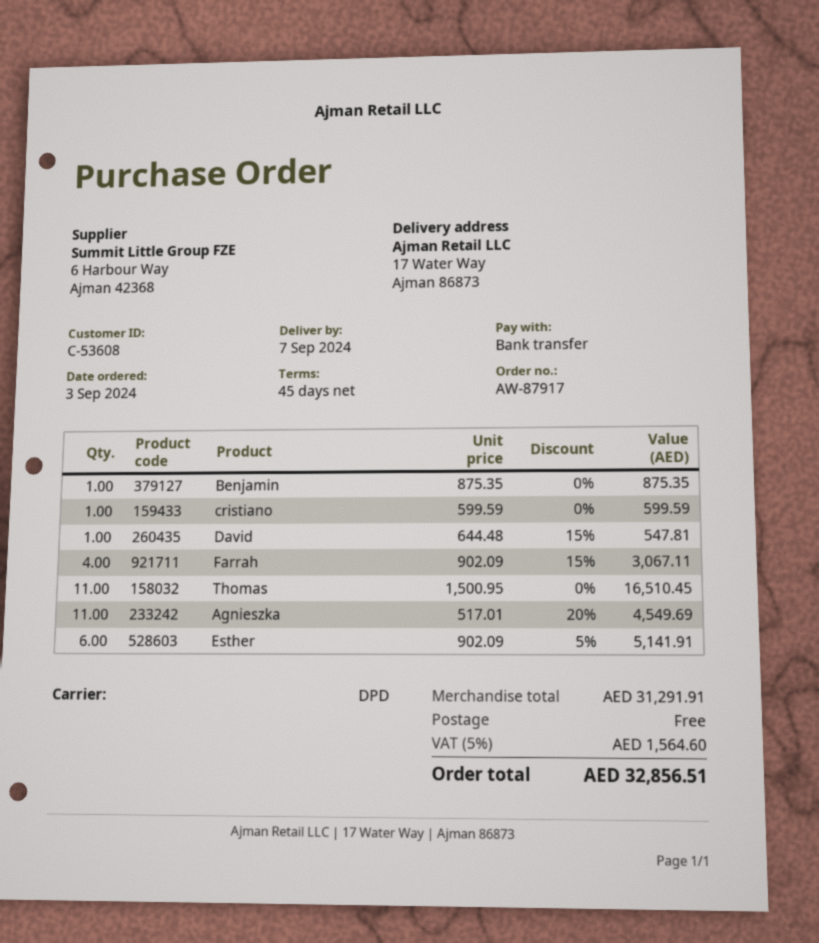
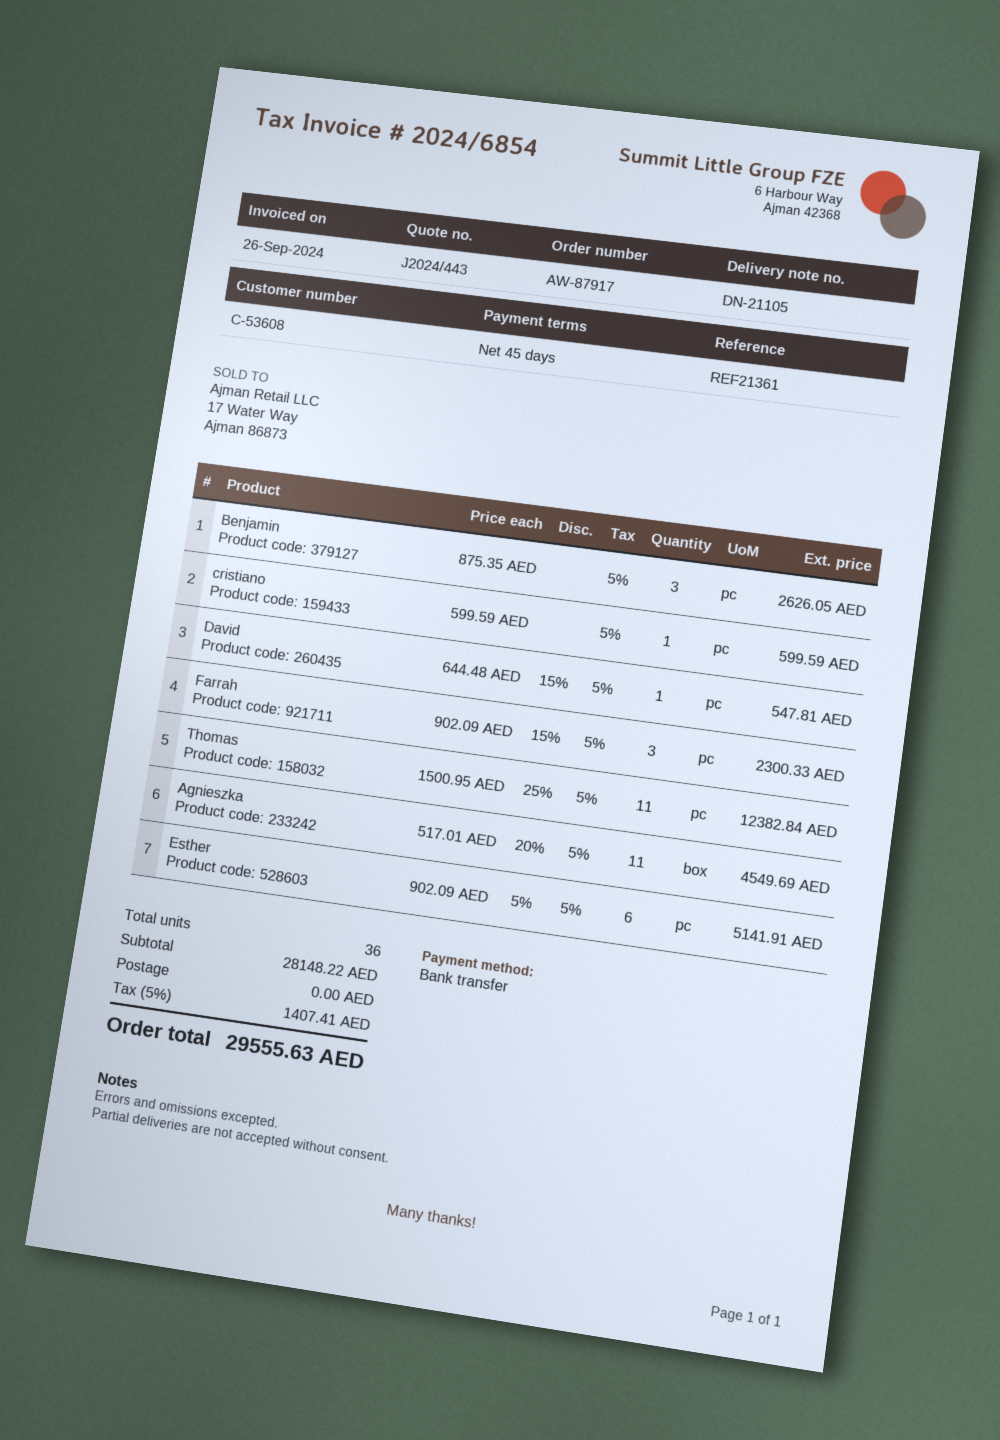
Benjamin: 1 x 875.35 = 875.35 -> 3 x 875.35 = 2626.05
Farrah: 4 x 902.09 - 15% = 3067.11 -> 3 x 902.09 - 15% = 2300.33
Thomas: 11 x 1500.95 = 16510.45 -> 11 x 1500.95 - 25% = 12382.84
subtotal: 31291.91 -> 28148.22
tax: 5% = 1564.60 -> 5% = 1407.41
total: 32856.51 -> 29555.63

